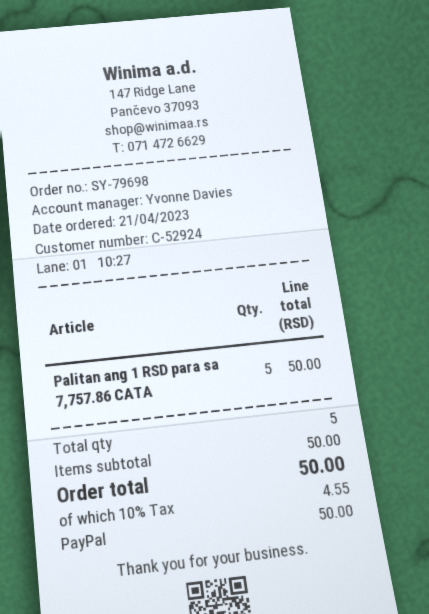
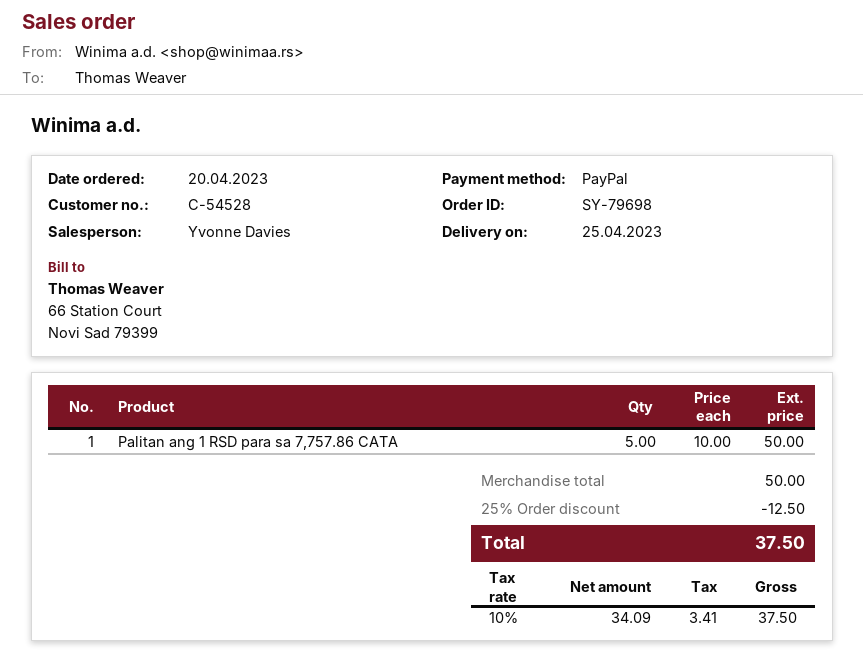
order date: 2023-04-21 -> 2023-04-20
customer number: C-52924 -> C-54528
discount: none -> 25% = 12.50
tax: 10% = 4.55 -> 10% = 3.41
total: 50.00 -> 37.50

